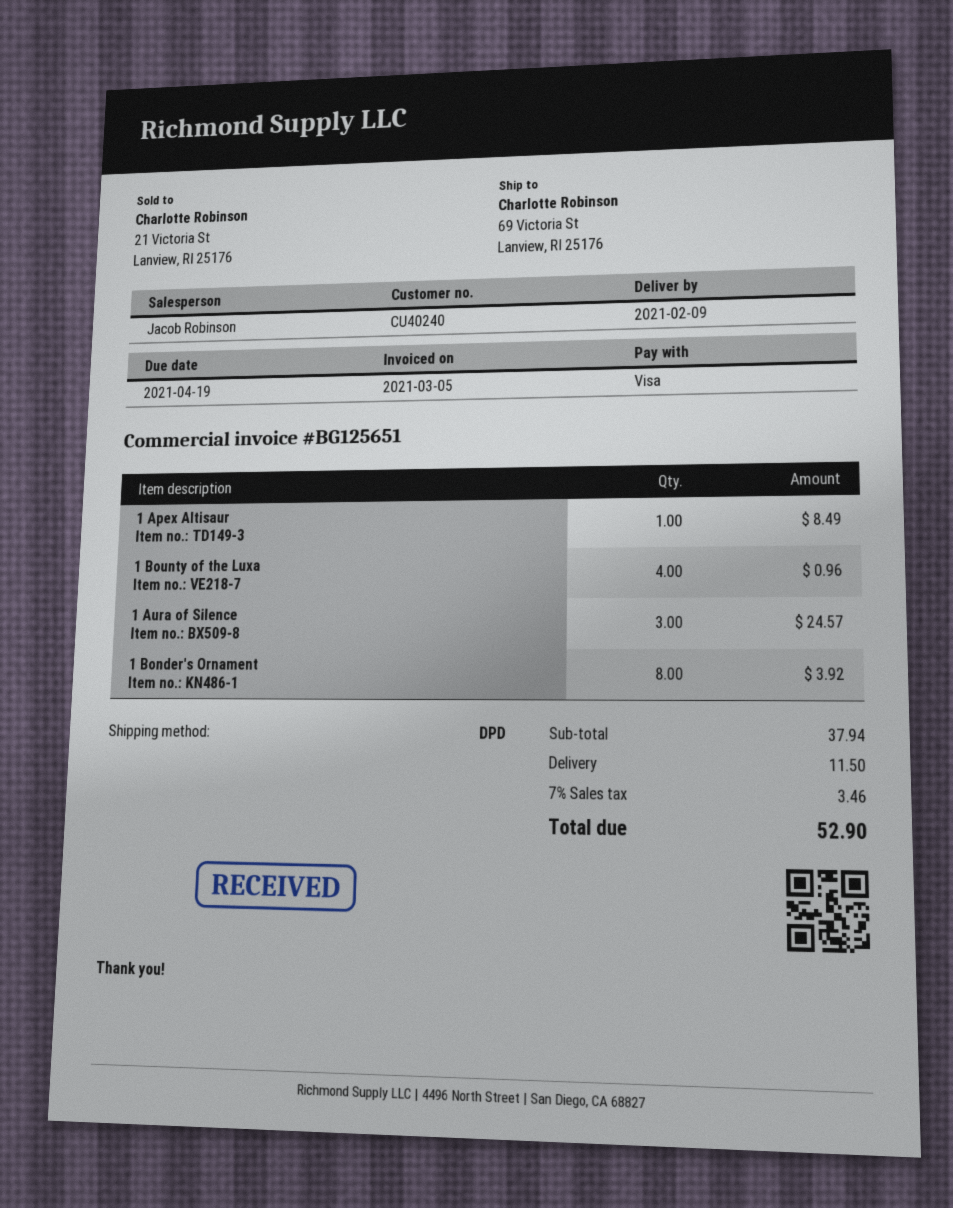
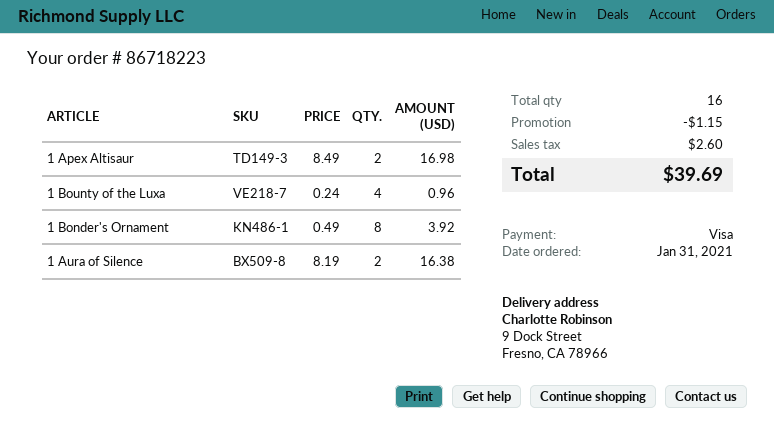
ship to: 69 Victoria St, Lanview, RI 25176 -> 9 Dock Street, Fresno, CA 78966
1 Apex Altisaur: 1 for 8.49 -> 2 for 16.98
1 Aura of Silence: 3 for 24.57 -> 2 for 16.38
discount: none -> 1.15
shipping: 11.50 -> none
tax: 3.46 -> 2.60
total: 52.90 -> 39.69

